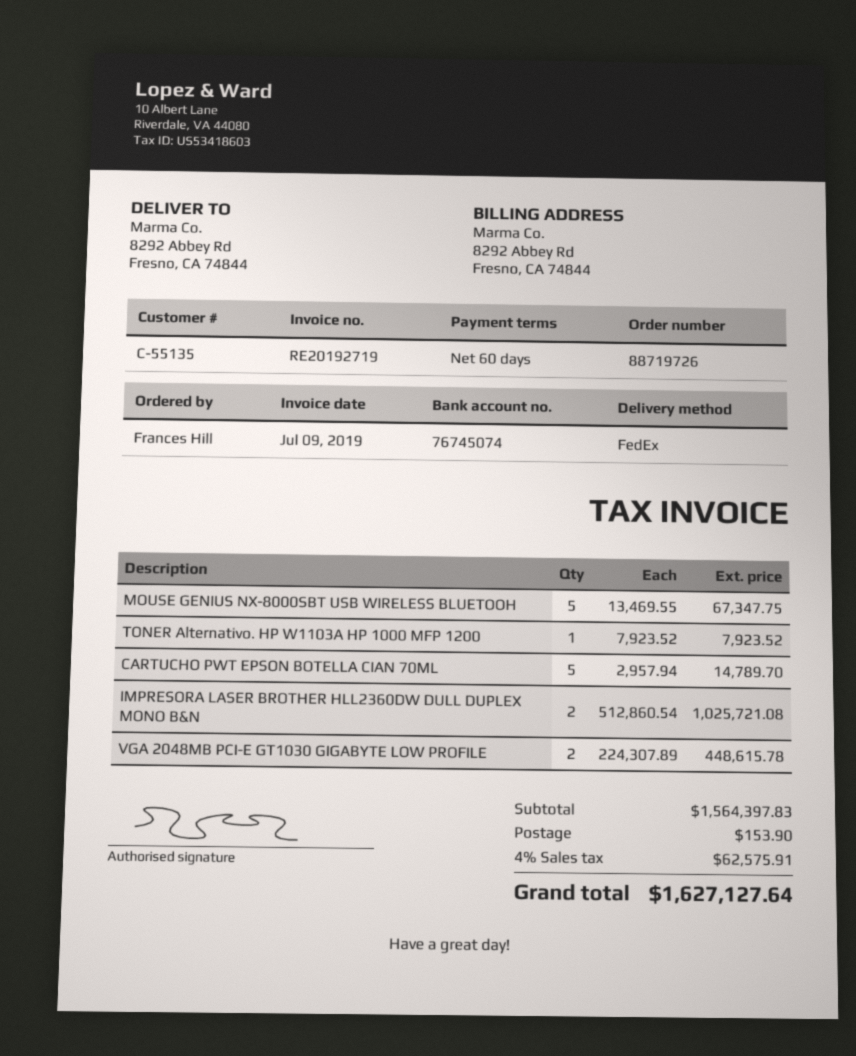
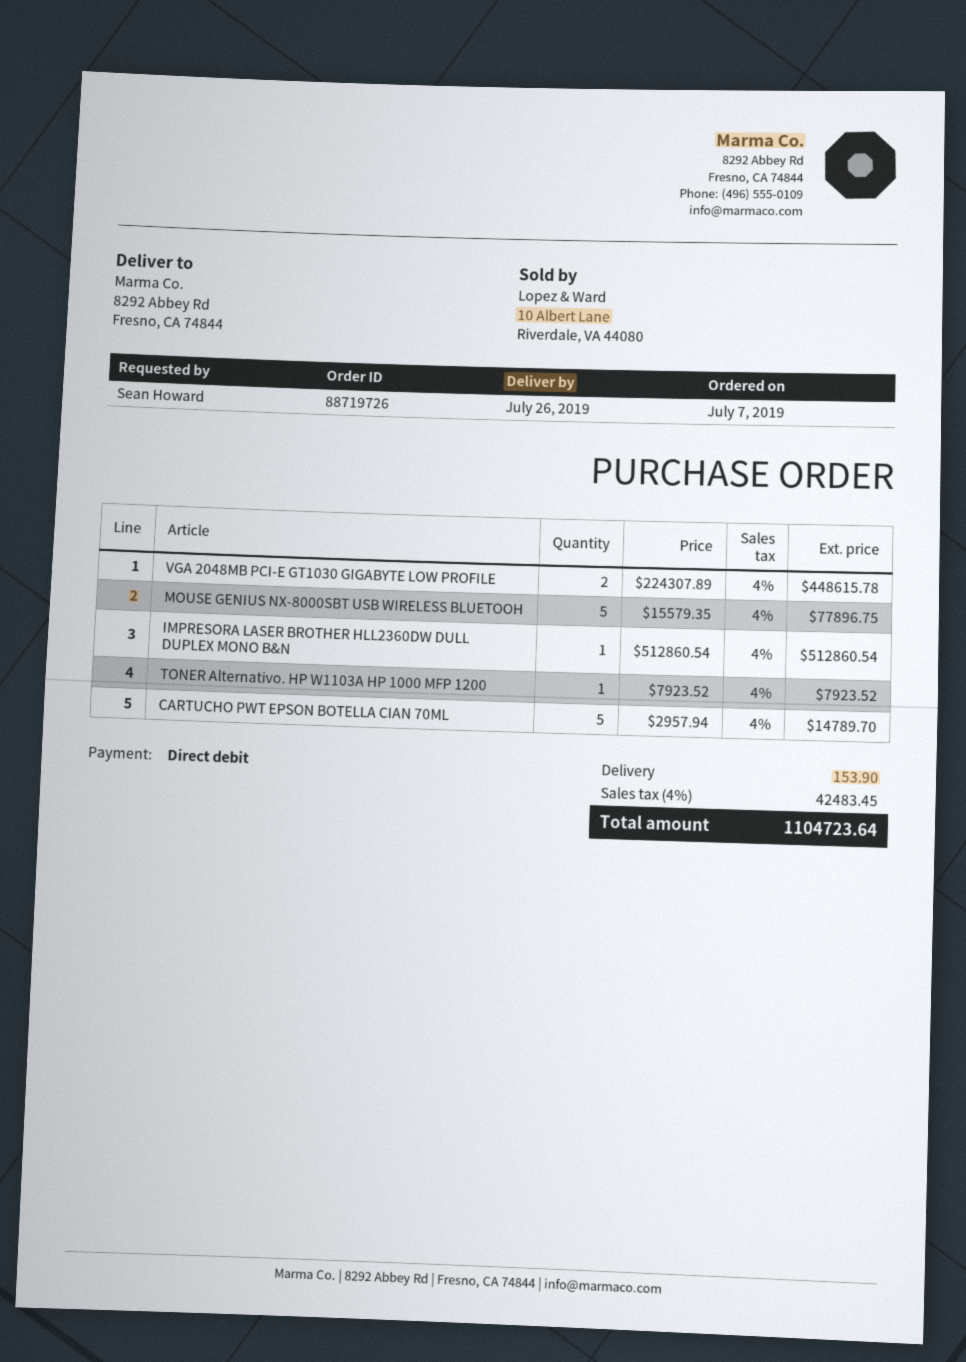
ordered by: Frances Hill -> Sean Howard
MOUSE GENIUS NX-8000SBT USB WIRELESS BLUETOOH: 5 x 13469.55 = 67347.75 -> 5 x 15579.35 = 77896.75
IMPRESORA LASER BROTHER HLL2360DW DULL DUPLEX MONO B&N: 2 x 512860.54 = 1025721.08 -> 1 x 512860.54 = 512860.54
tax: 4% = 62575.91 -> 4% = 42483.45
total: 1627127.64 -> 1104723.64

